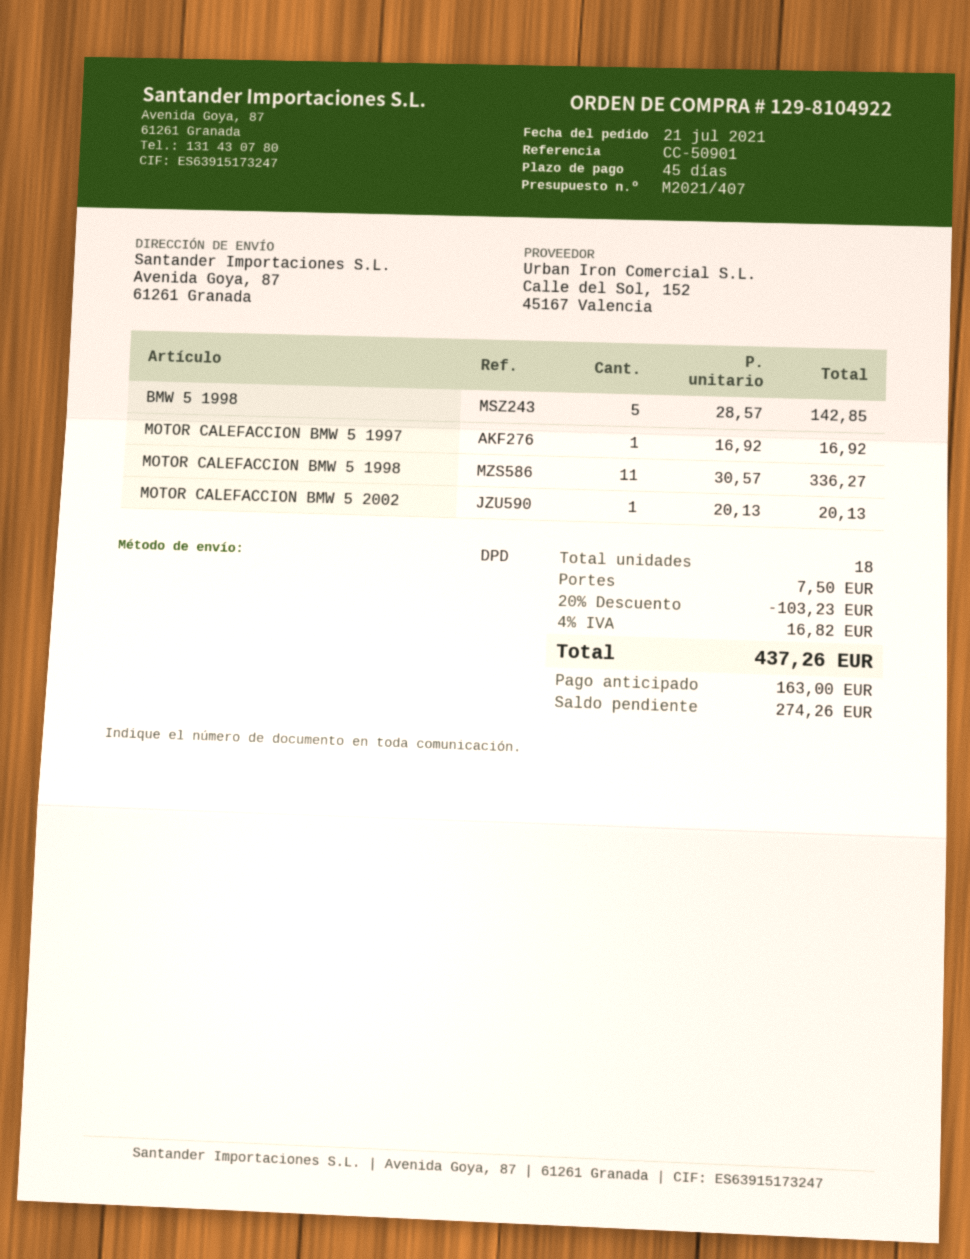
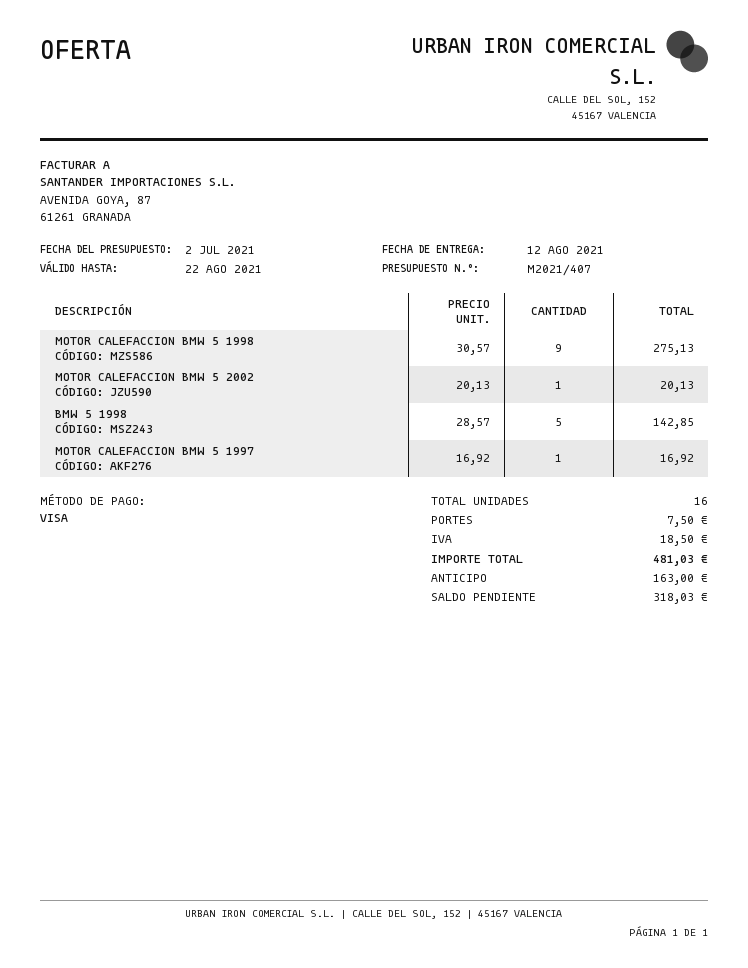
MOTOR CALEFACCION BMW 5 1998: 11 x 30.57 = 336.27 -> 9 x 30.57 = 275.13
total quantity: 18 -> 16
discount: 20% = 103.23 -> none
tax: 16.82 -> 18.50
total: 437.26 -> 481.03
balance: 274.26 -> 318.03

